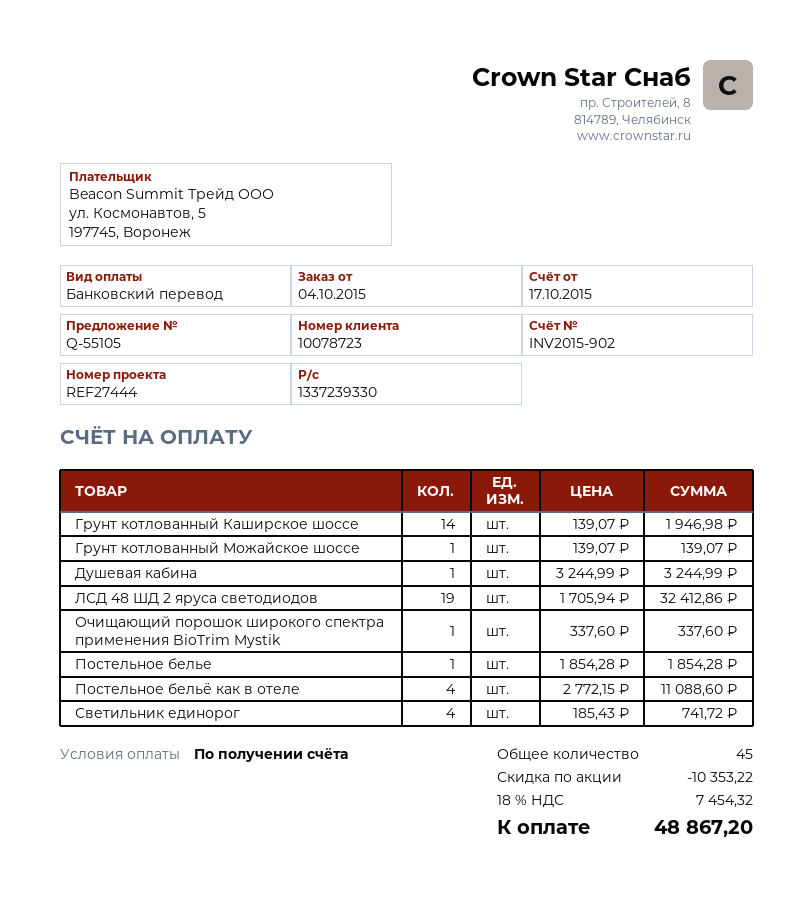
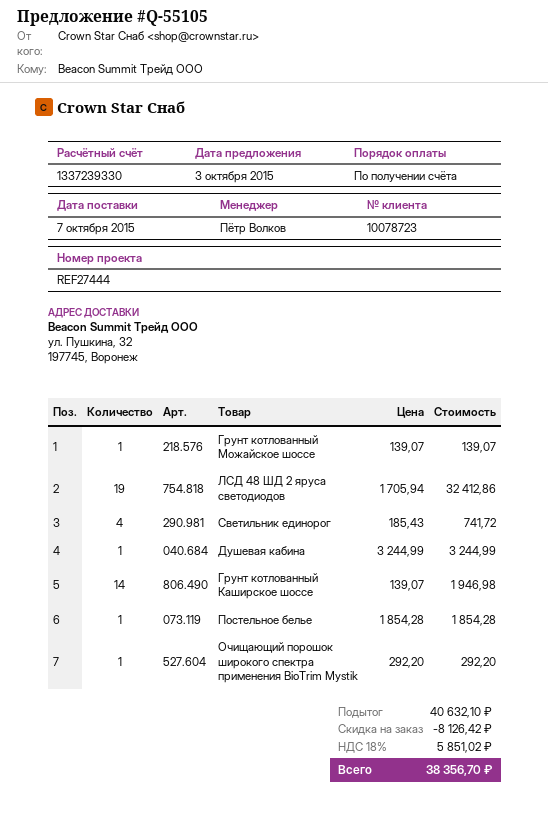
Очищающий порошок широкого спектра применения BioTrim Mystik: 1 x 337.60 = 337.60 -> 1 x 292.20 = 292.20
Постельное бельё как в отеле: 4 x 2772.15 = 11088.60 -> none
discount: 10353.22 -> 8126.42
tax: 18% = 7454.32 -> 18% = 5851.02
total: 48867.20 -> 38356.70

